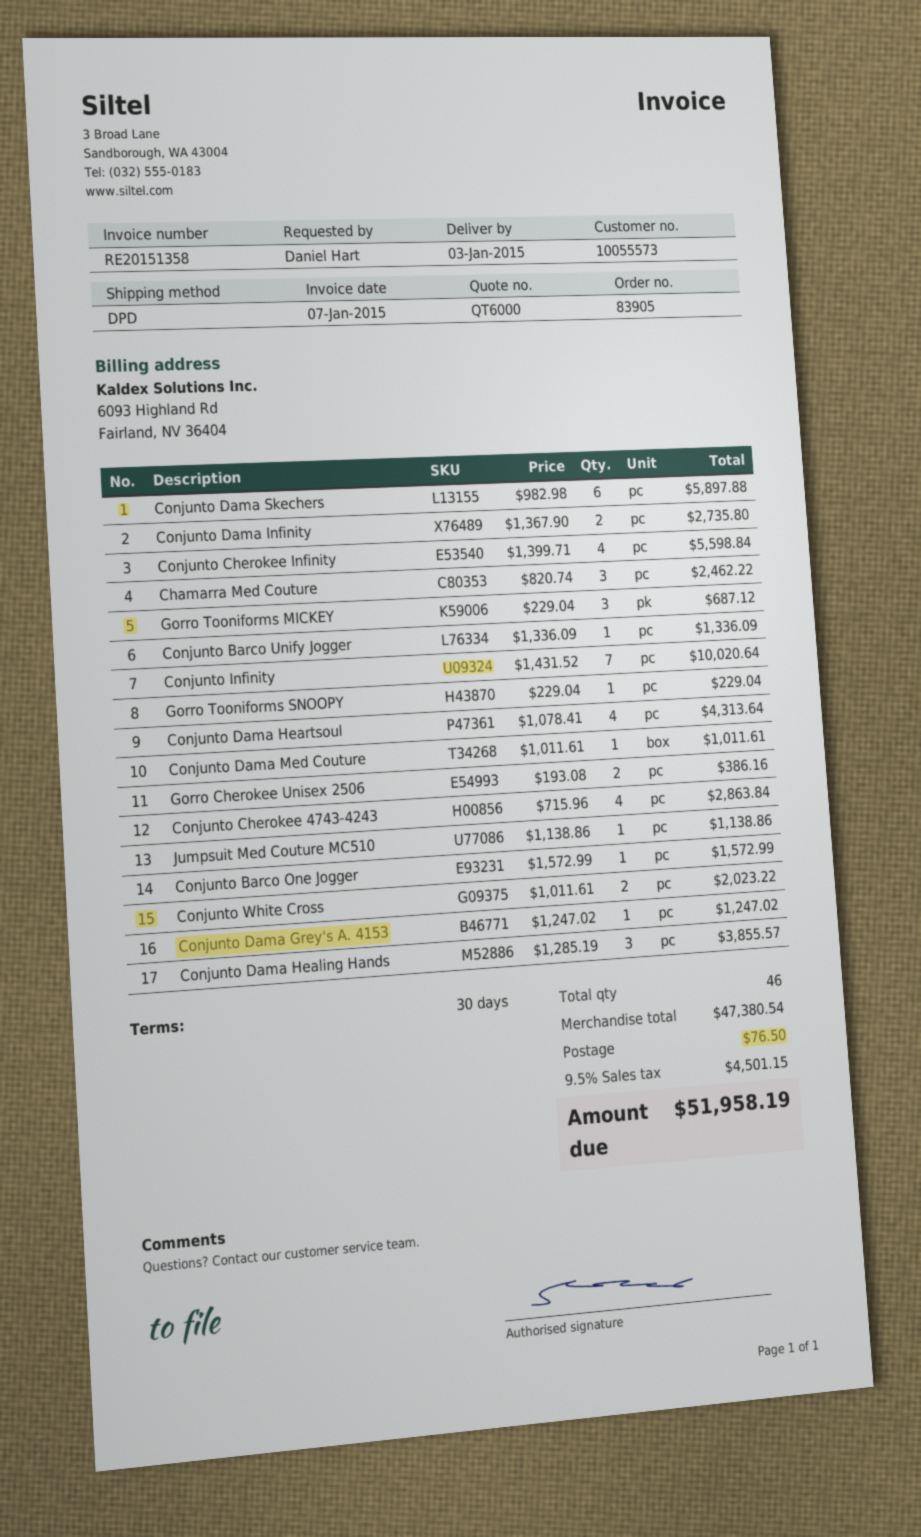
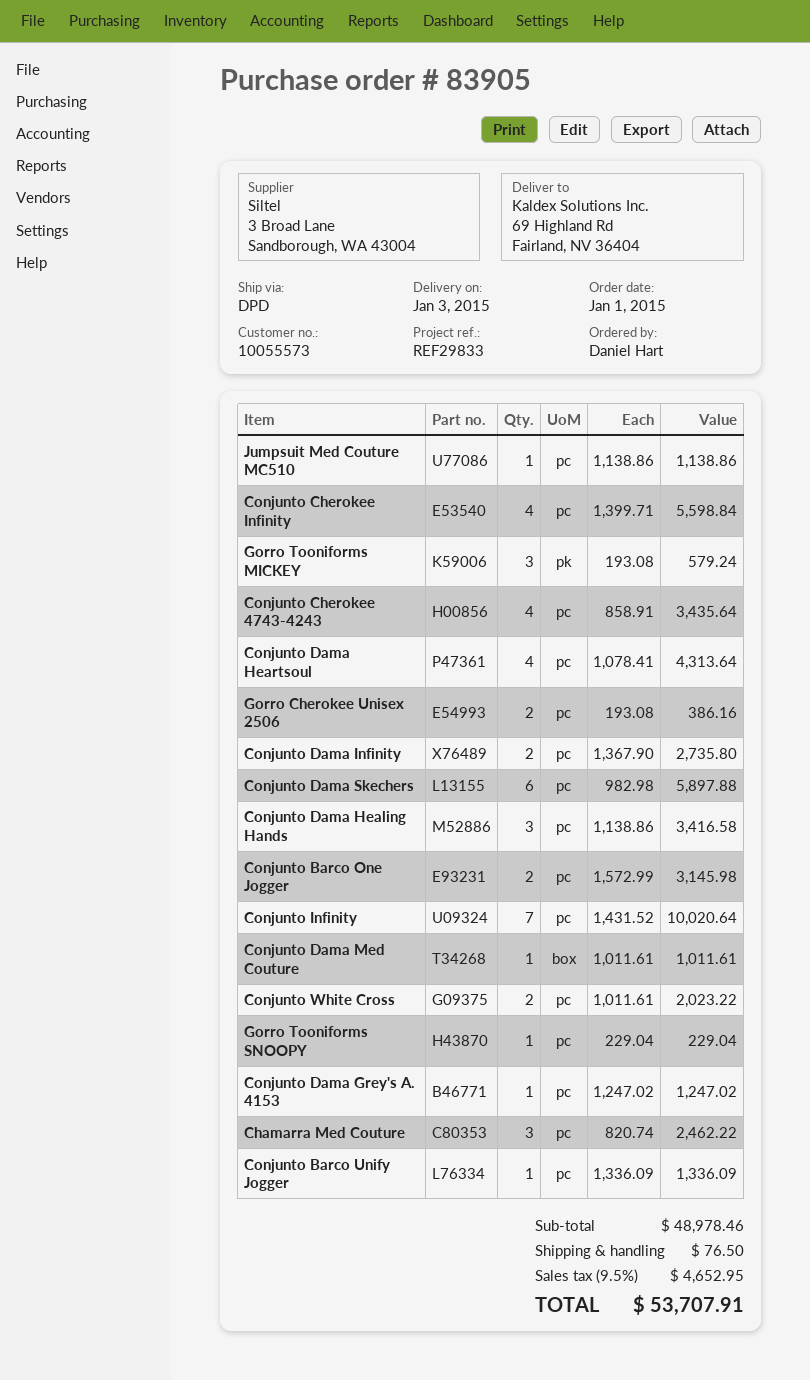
Gorro Tooniforms MICKEY: 3 x 229.04 = 687.12 -> 3 x 193.08 = 579.24
Conjunto Cherokee 4743-4243: 4 x 715.96 = 2863.84 -> 4 x 858.91 = 3435.64
Conjunto Barco One Jogger: 1 x 1572.99 = 1572.99 -> 2 x 1572.99 = 3145.98
Conjunto Dama Healing Hands: 3 x 1285.19 = 3855.57 -> 3 x 1138.86 = 3416.58
subtotal: 47380.54 -> 48978.46
tax: 9.5% = 4501.15 -> 9.5% = 4652.95
total: 51958.19 -> 53707.91

